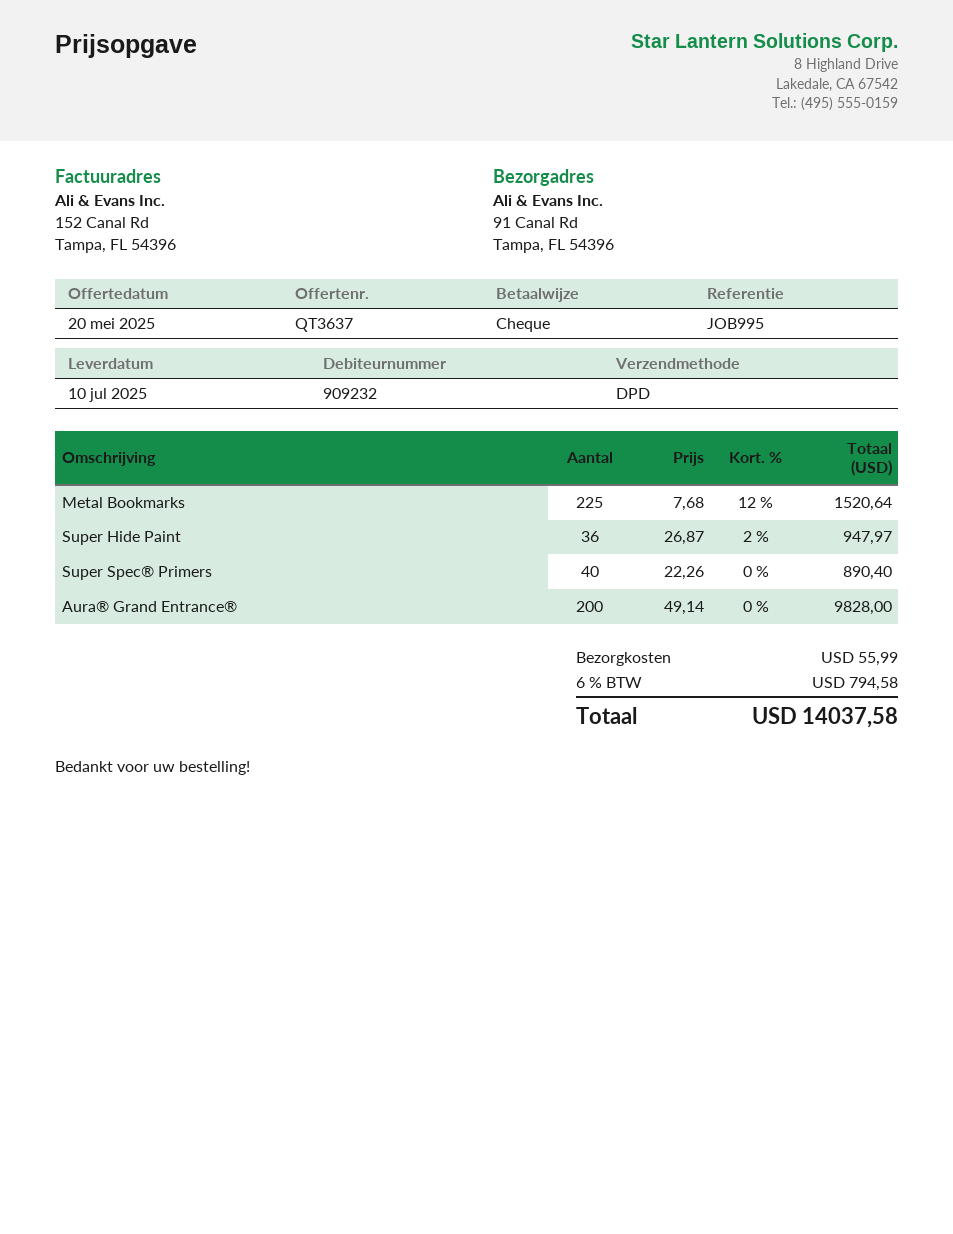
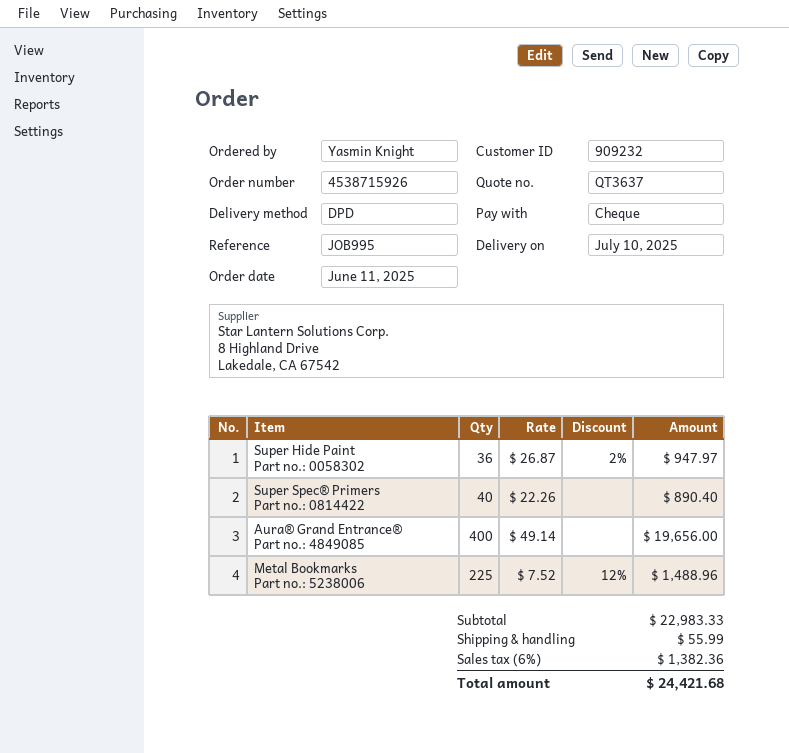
Metal Bookmarks: 225 x 7.68 - 12% = 1520.64 -> 225 x 7.52 - 12% = 1488.96
Aura® Grand Entrance®: 200 x 49.14 = 9828.00 -> 400 x 49.14 = 19656.00
tax: 6% = 794.58 -> 6% = 1382.36
total: 14037.58 -> 24421.68

